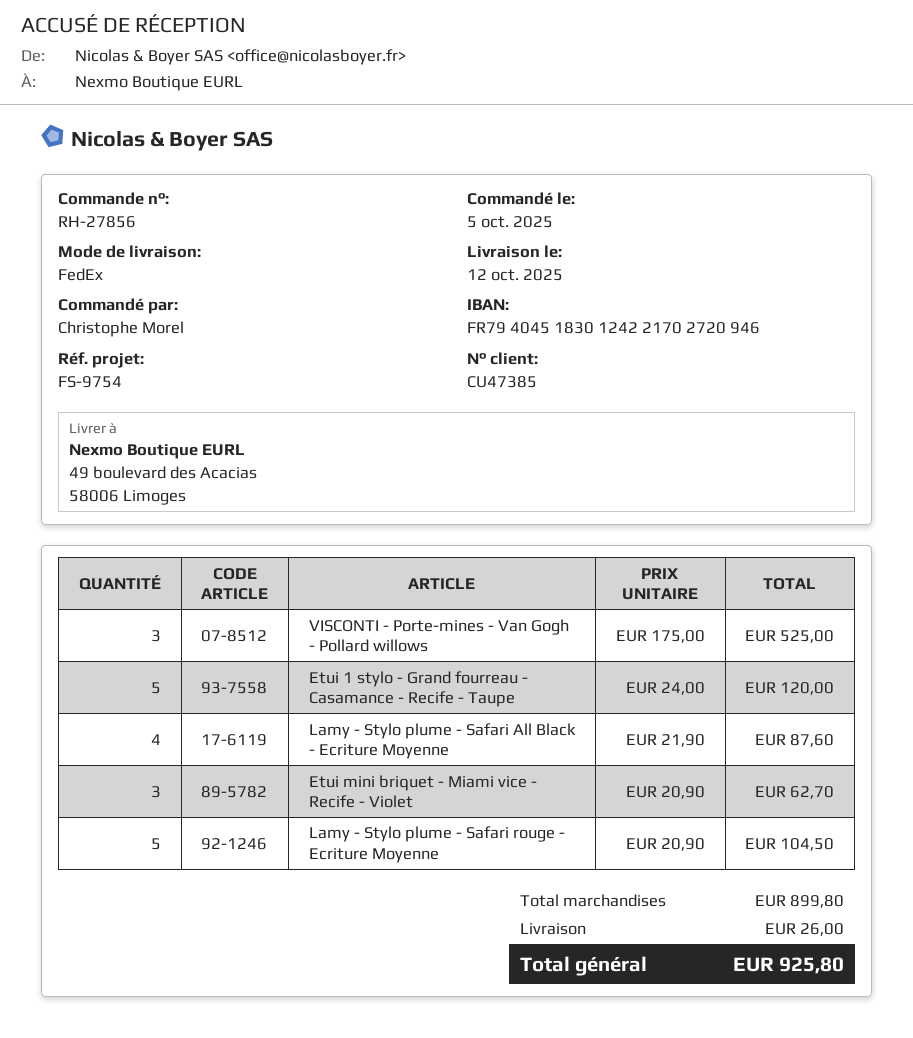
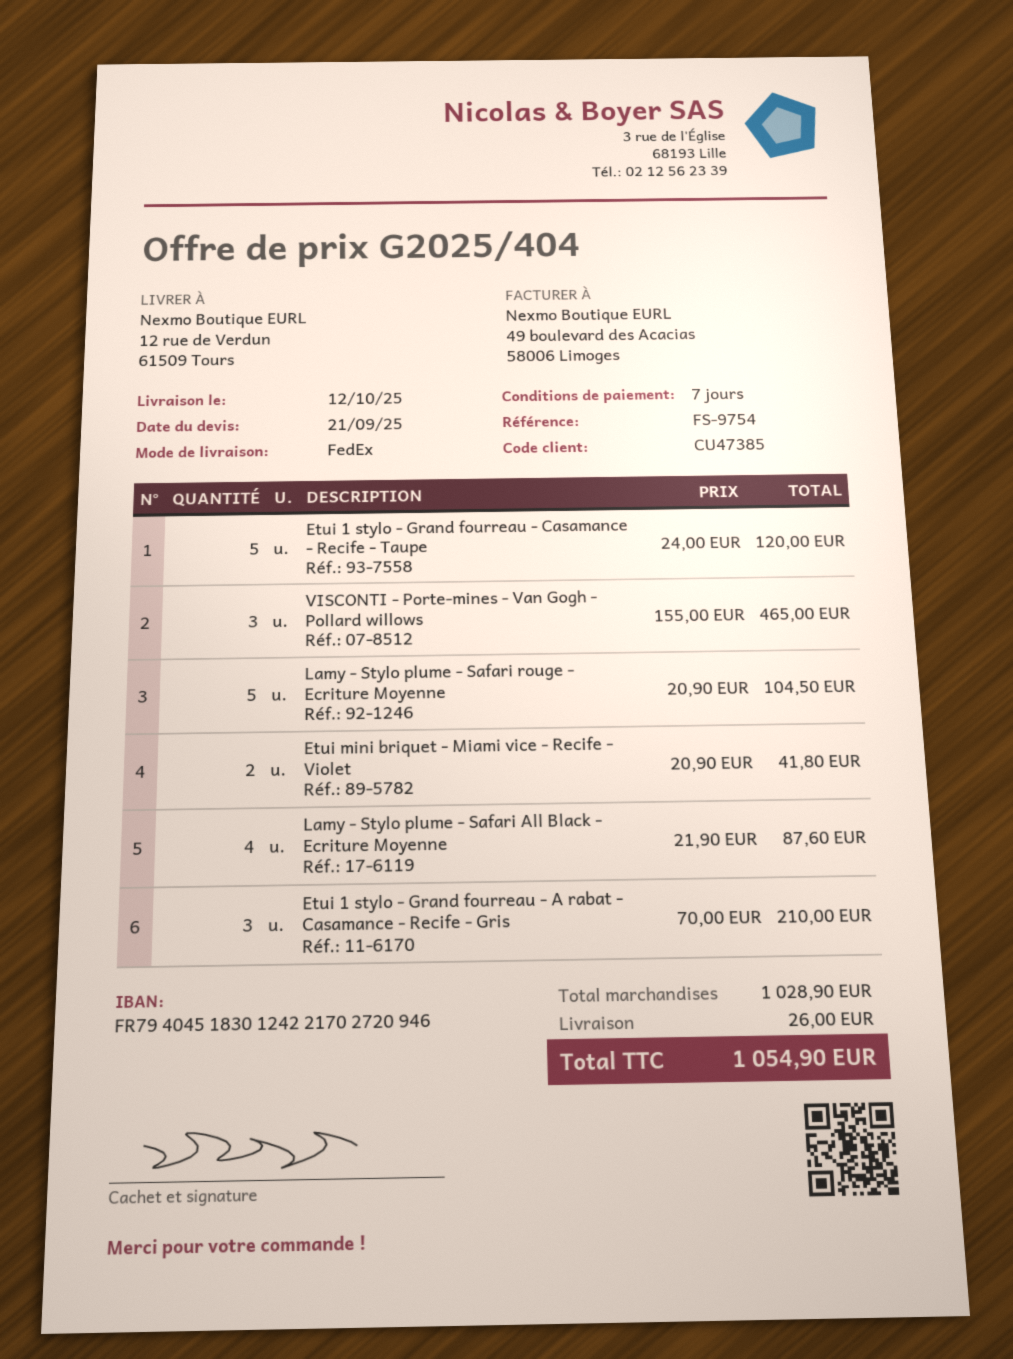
ship to: 49 boulevard des Acacias, 58006 Limoges -> 12 rue de Verdun, 61509 Tours
VISCONTI - Porte-mines - Van Gogh - Pollard willows: 3 x 175.00 = 525.00 -> 3 x 155.00 = 465.00
Etui mini briquet - Miami vice - Recife - Violet: 3 x 20.90 = 62.70 -> 2 x 20.90 = 41.80
Etui 1 stylo - Grand fourreau - A rabat - Casamance - Recife - Gris: none -> 3 x 70.00 = 210.00
subtotal: 899.80 -> 1028.90
total: 925.80 -> 1054.90

